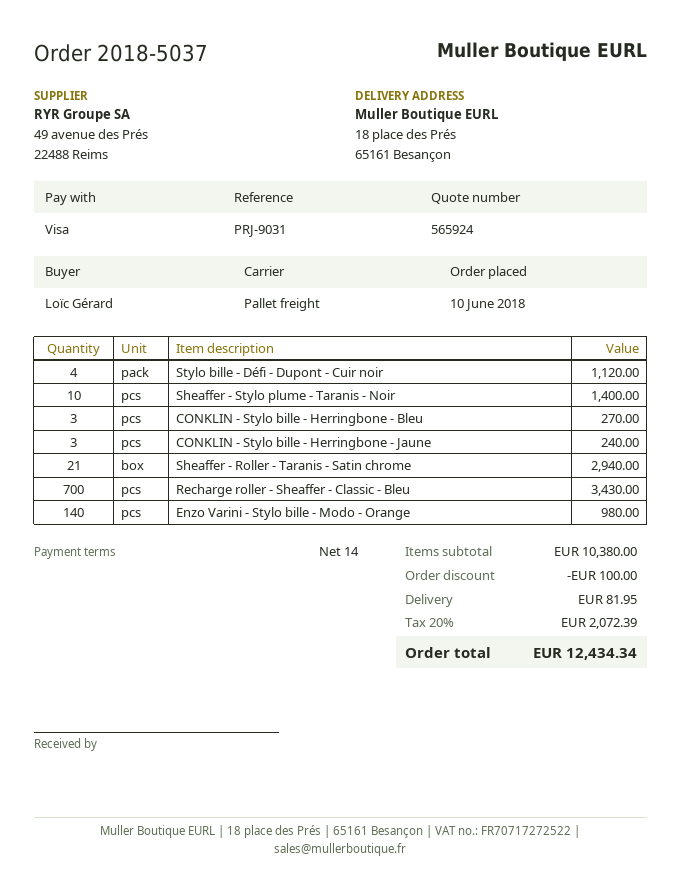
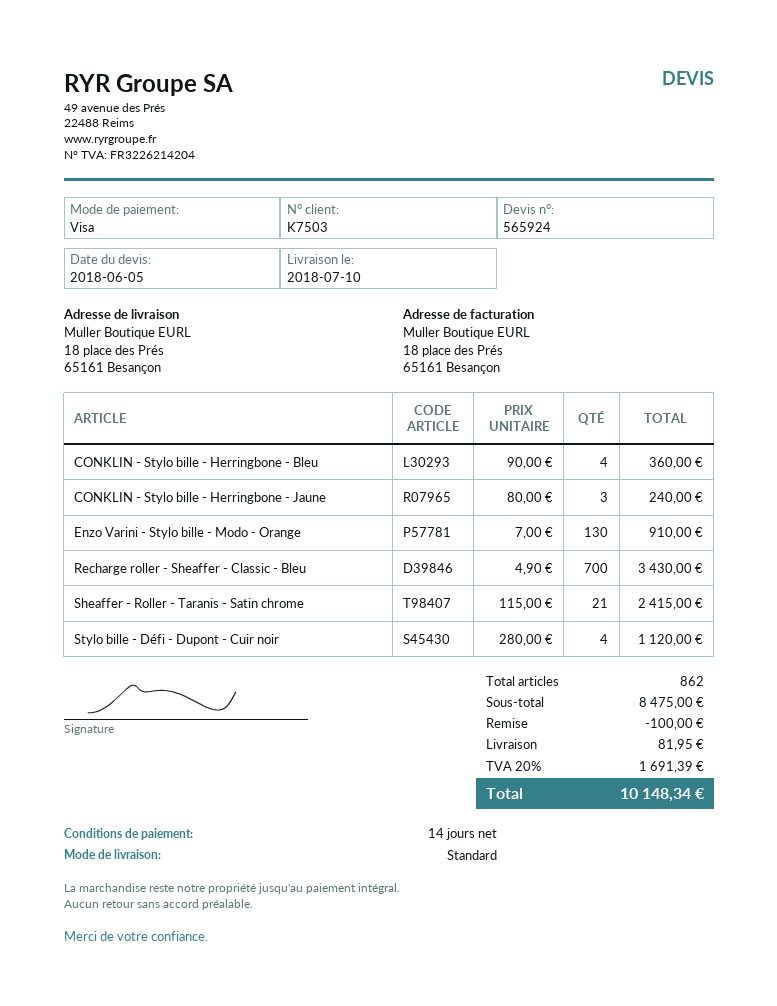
shipping method: pallet freight -> standard
Sheaffer - Stylo plume - Taranis - Noir: 10 for 1400.00 -> none
CONKLIN - Stylo bille - Herringbone - Bleu: 3 for 270.00 -> 4 for 360.00
Sheaffer - Roller - Taranis - Satin chrome: 21 for 2940.00 -> 21 for 2415.00
Enzo Varini - Stylo bille - Modo - Orange: 140 for 980.00 -> 130 for 910.00
subtotal: 10380.00 -> 8475.00
tax: 20% = 2072.39 -> 20% = 1691.39
total: 12434.34 -> 10148.34

